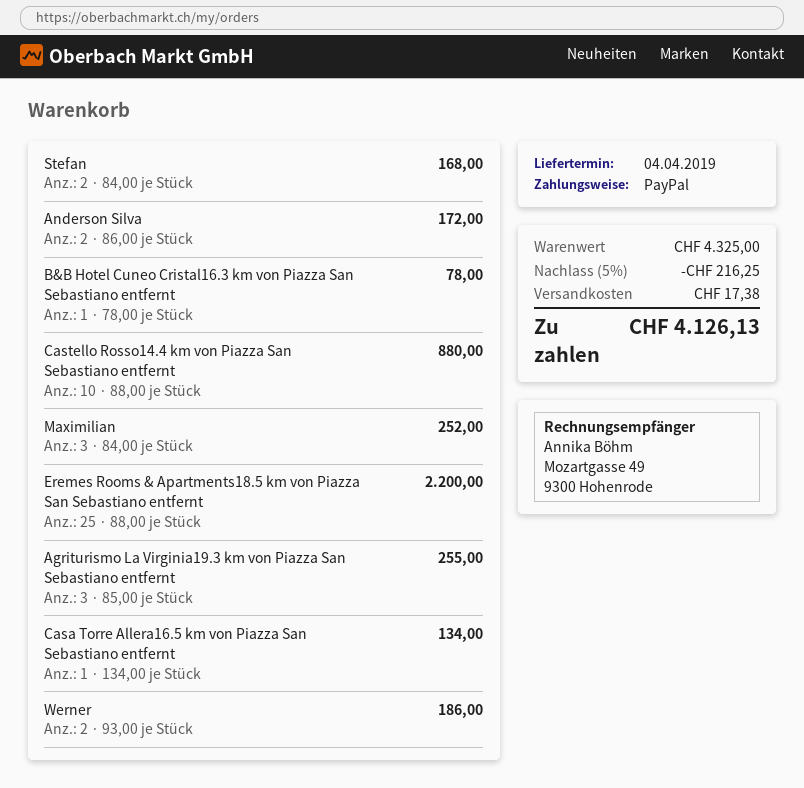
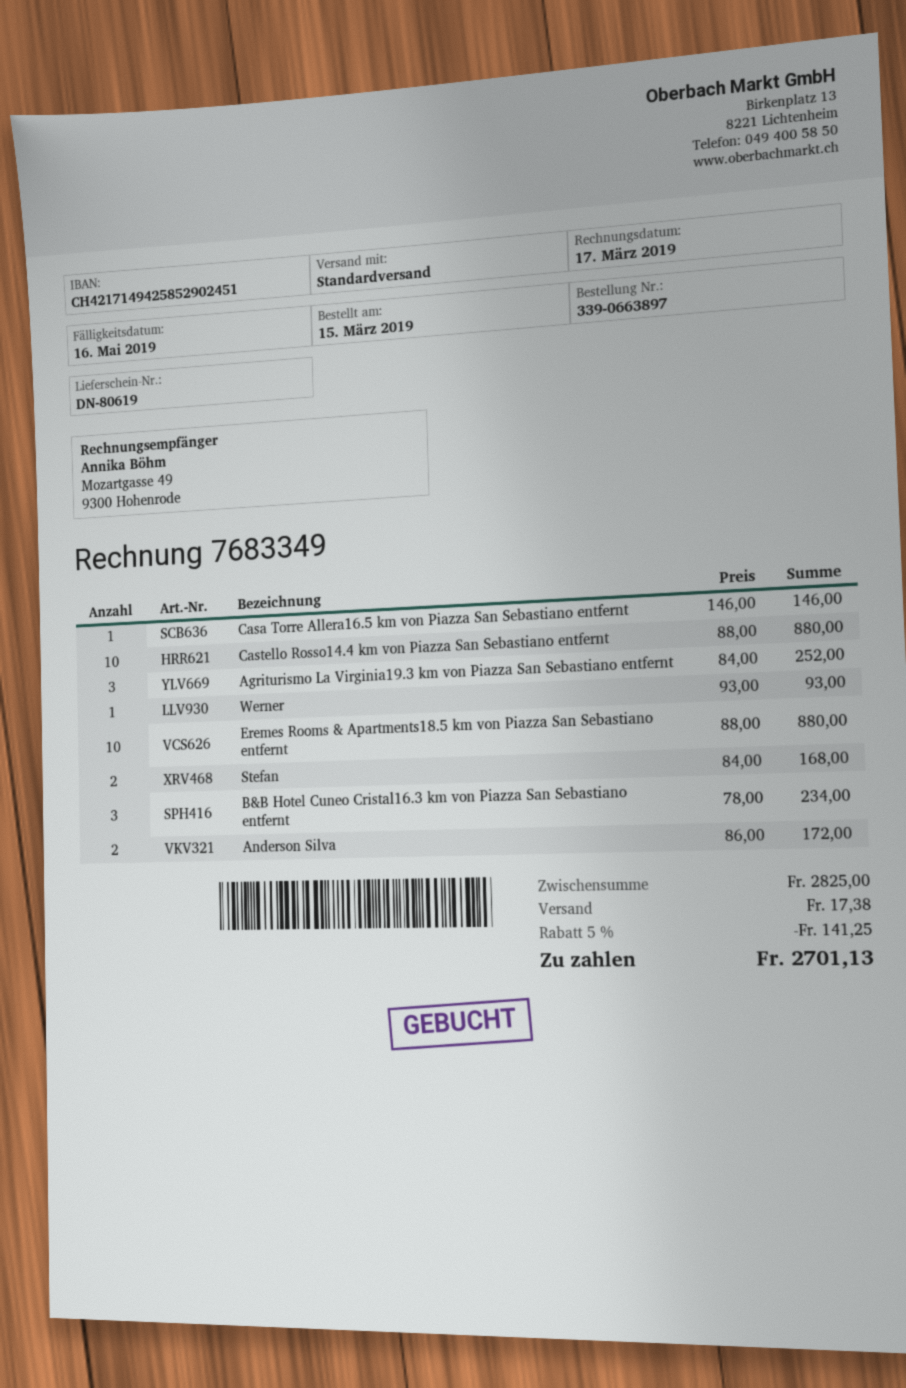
B&B Hotel Cuneo Cristal16.3 km von Piazza San Sebastiano entfernt: 1 x 78.00 = 78.00 -> 3 x 78.00 = 234.00
Maximilian: 3 x 84.00 = 252.00 -> none
Eremes Rooms & Apartments18.5 km von Piazza San Sebastiano entfernt: 25 x 88.00 = 2200.00 -> 10 x 88.00 = 880.00
Agriturismo La Virginia19.3 km von Piazza San Sebastiano entfernt: 3 x 85.00 = 255.00 -> 3 x 84.00 = 252.00
Casa Torre Allera16.5 km von Piazza San Sebastiano entfernt: 1 x 134.00 = 134.00 -> 1 x 146.00 = 146.00
Werner: 2 x 93.00 = 186.00 -> 1 x 93.00 = 93.00
subtotal: 4325.00 -> 2825.00
discount: 5% = 216.25 -> 5% = 141.25
total: 4126.13 -> 2701.13

